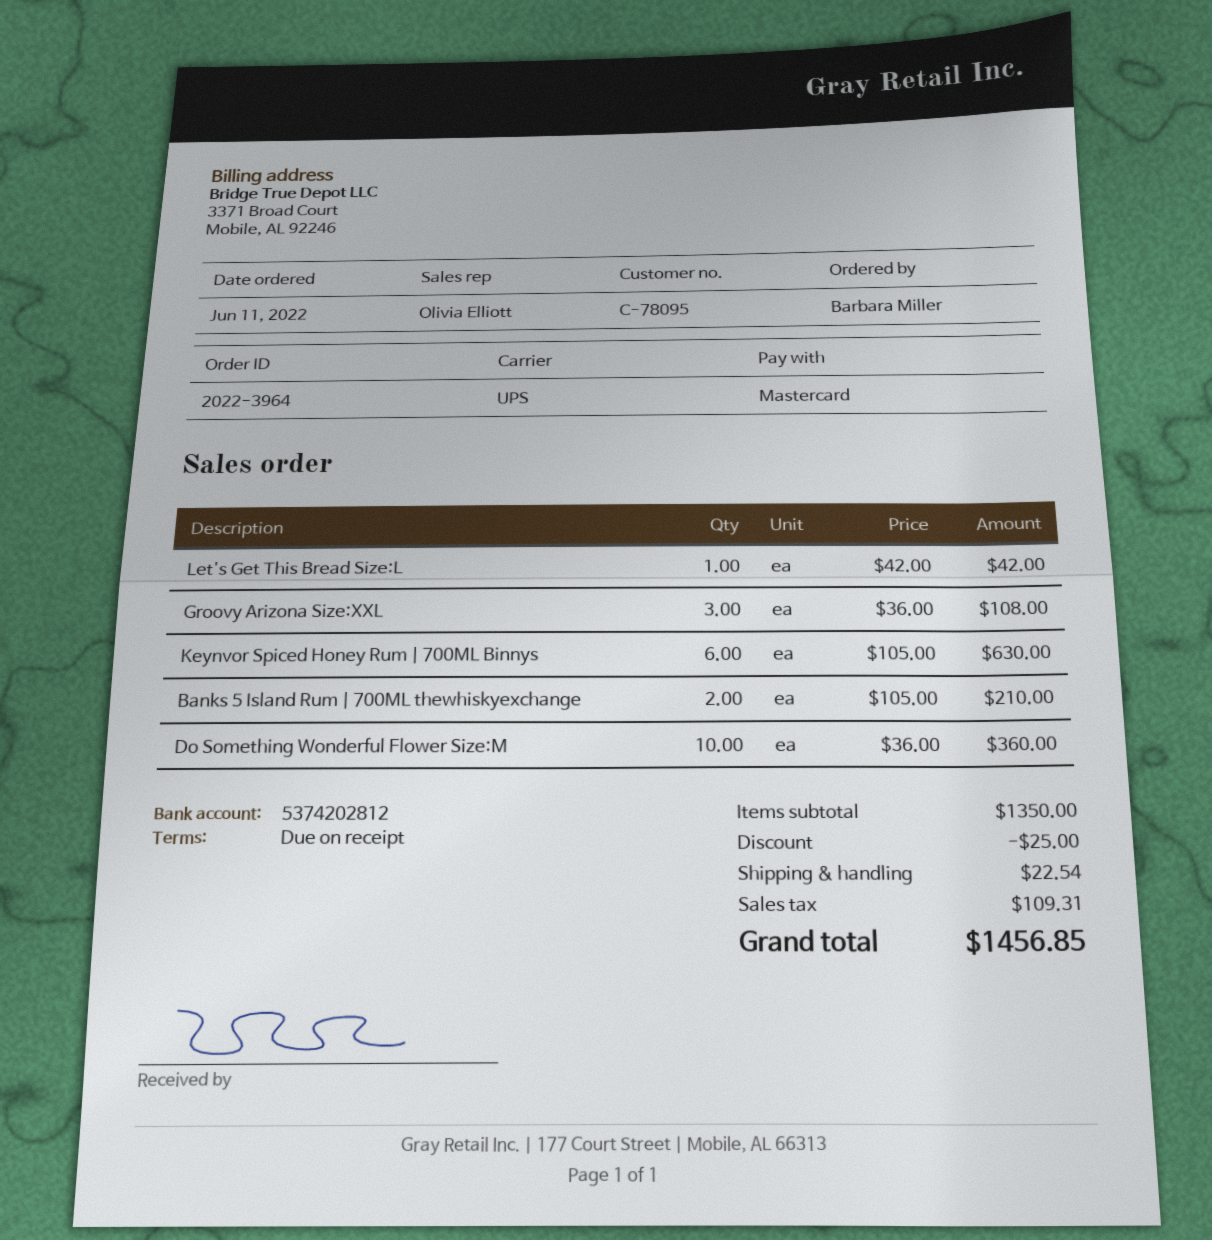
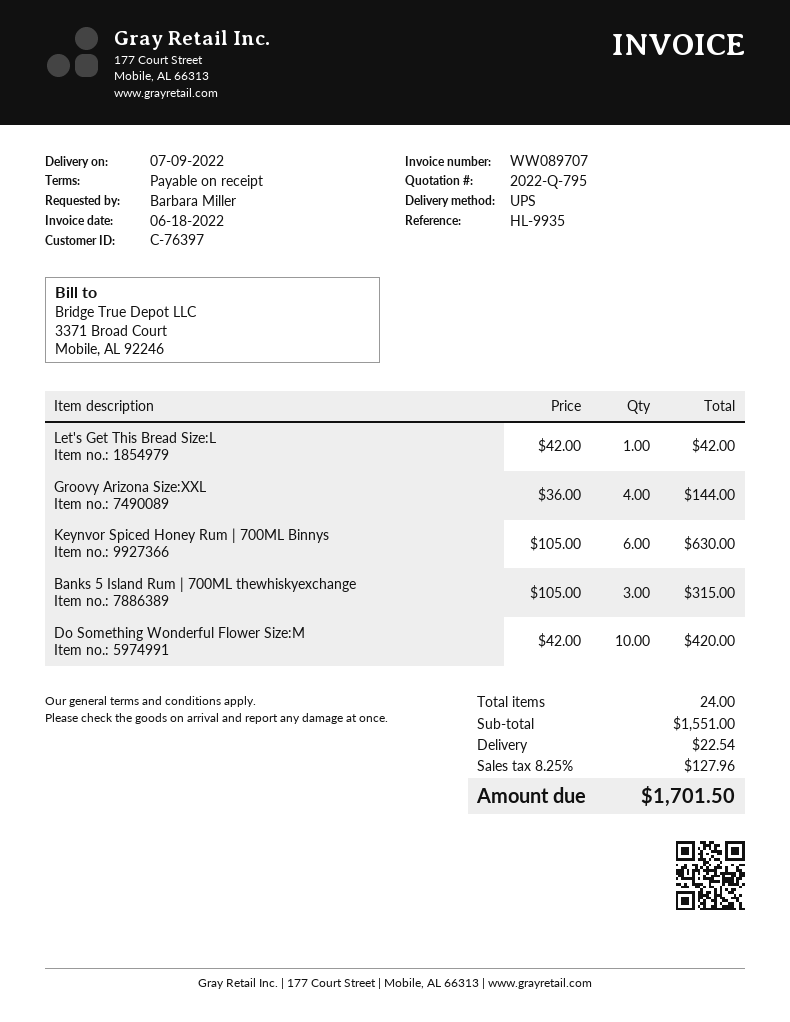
customer number: C-78095 -> C-76397
Groovy Arizona Size:XXL: 3 x 36.00 = 108.00 -> 4 x 36.00 = 144.00
Banks 5 Island Rum | 700ML thewhiskyexchange: 2 x 105.00 = 210.00 -> 3 x 105.00 = 315.00
Do Something Wonderful Flower Size:M: 10 x 36.00 = 360.00 -> 10 x 42.00 = 420.00
subtotal: 1350.00 -> 1551.00
discount: 25.00 -> none
tax: 109.31 -> 127.96
total: 1456.85 -> 1701.50

